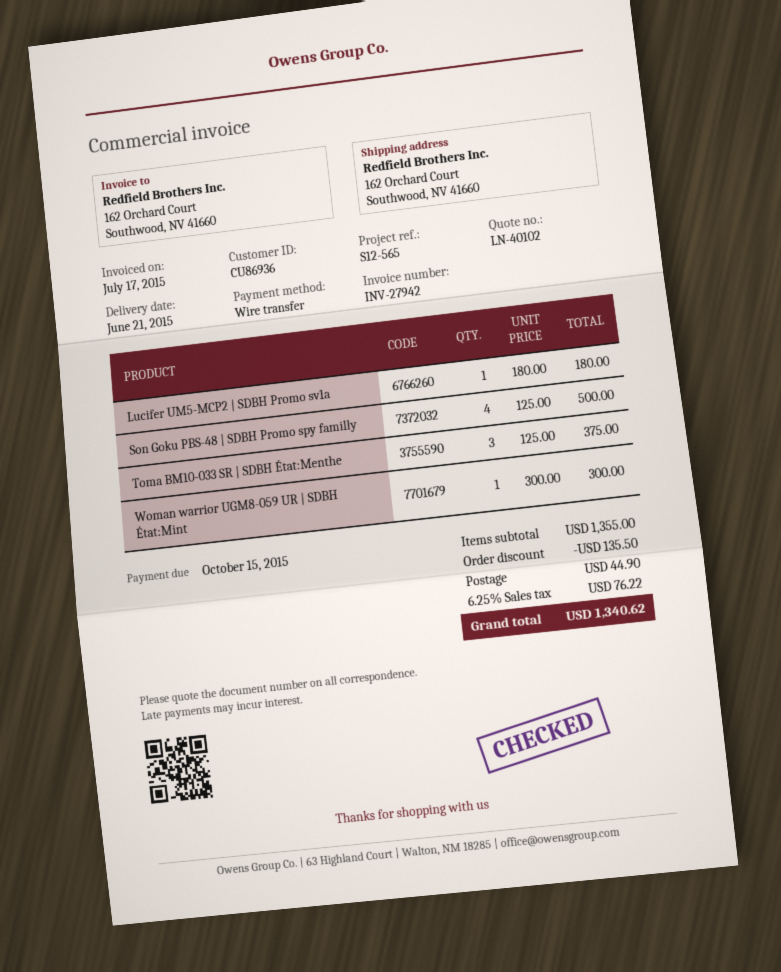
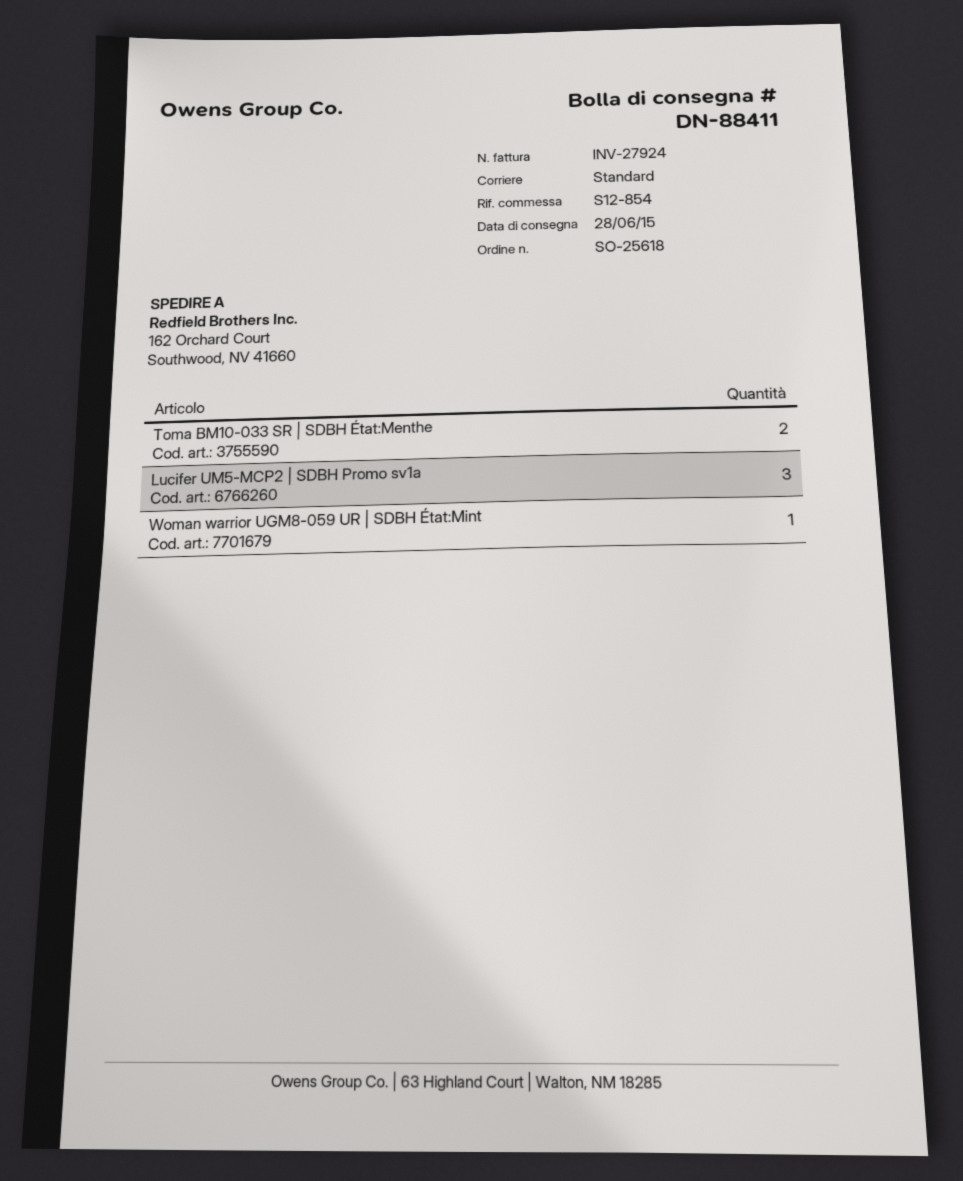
delivery date: 2015-06-21 -> 2015-06-28
invoice number: INV-27942 -> INV-27924
reference: S12-565 -> S12-854
Lucifer UM5-MCP2 | SDBH Promo sv1a: 1 -> 3
Son Goku PBS-48 | SDBH Promo spy familly: 4 -> none
Toma BM10-033 SR | SDBH État:Menthe: 3 -> 2

